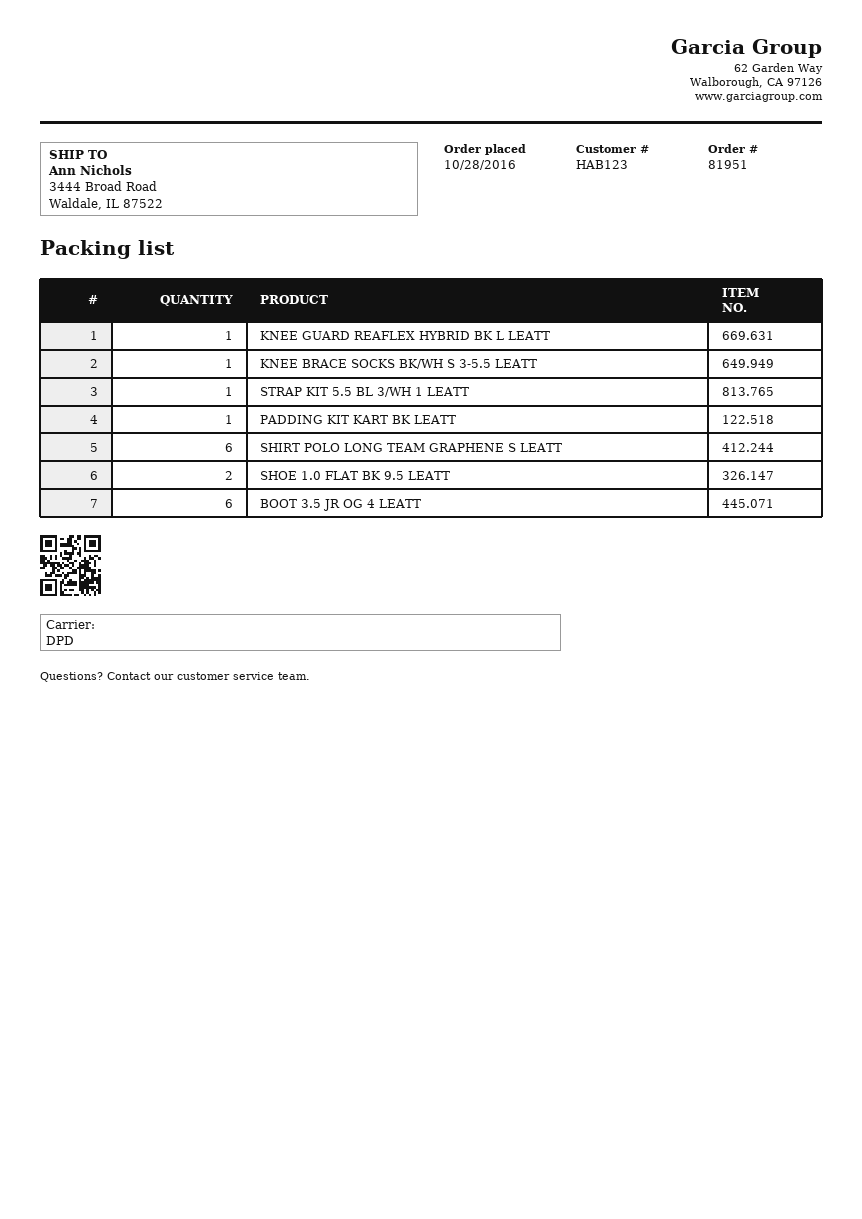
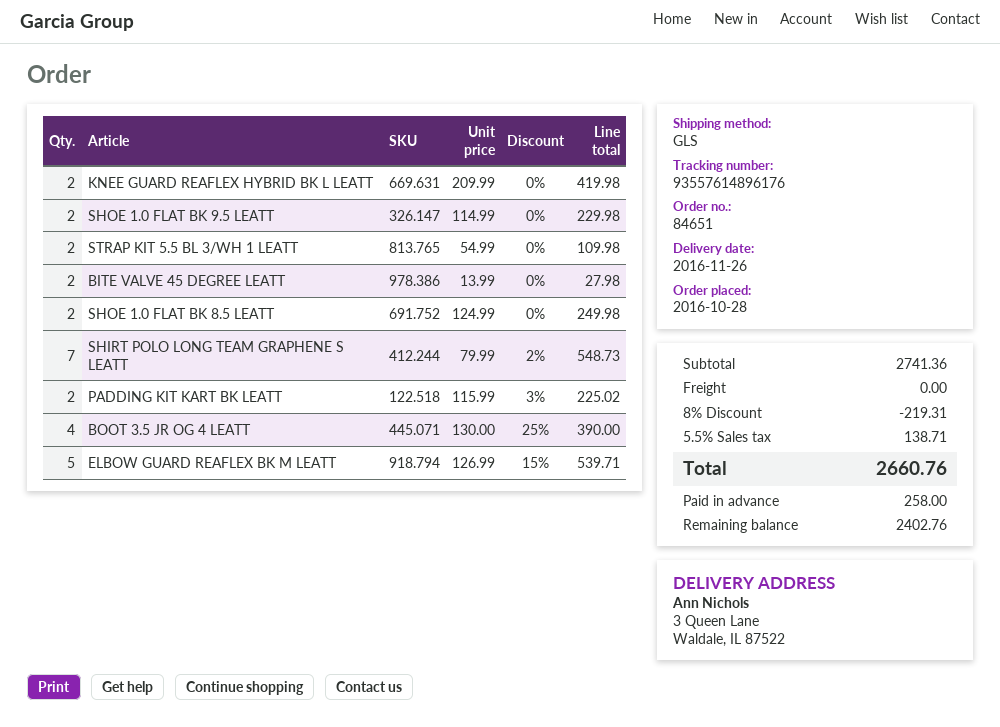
order number: 81951 -> 84651
shipping method: DPD -> GLS
ship to: 3444 Broad Road, Waldale, IL 87522 -> 3 Queen Lane, Waldale, IL 87522
KNEE GUARD REAFLEX HYBRID BK L LEATT: 1 -> 2
KNEE BRACE SOCKS BK/WH S 3-5.5 LEATT: 1 -> none
STRAP KIT 5.5 BL 3/WH 1 LEATT: 1 -> 2
PADDING KIT KART BK LEATT: 1 -> 2
SHIRT POLO LONG TEAM GRAPHENE S LEATT: 6 -> 7
BOOT 3.5 JR OG 4 LEATT: 6 -> 4
BITE VALVE 45 DEGREE LEATT: none -> 2
SHOE 1.0 FLAT BK 8.5 LEATT: none -> 2
ELBOW GUARD REAFLEX BK M LEATT: none -> 5

